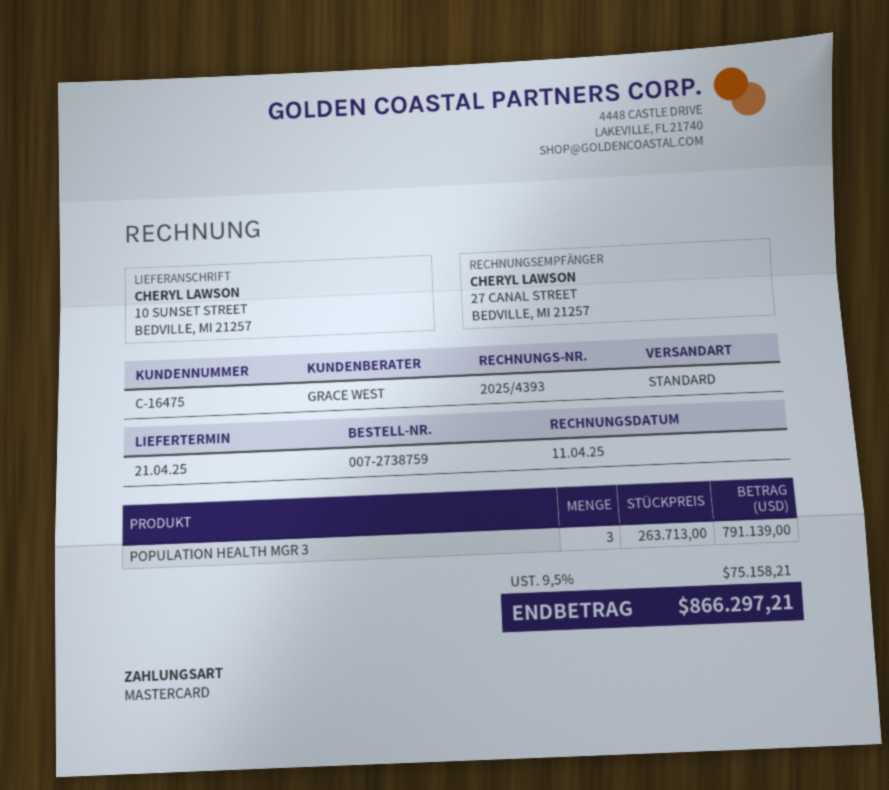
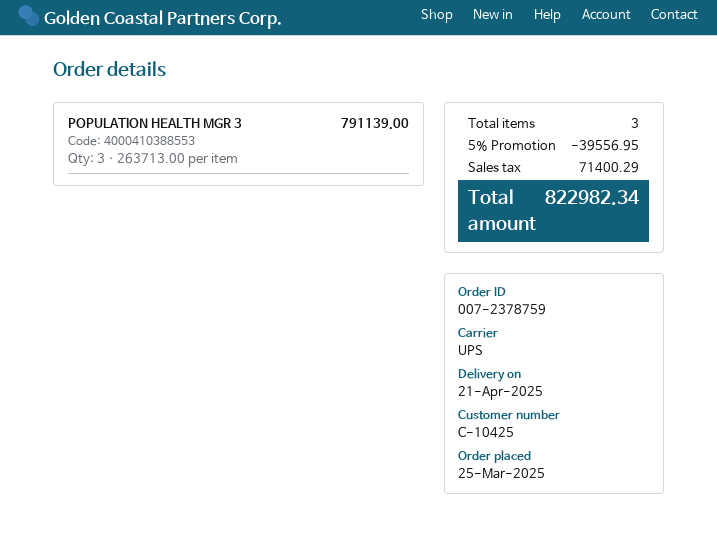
order number: 007-2738759 -> 007-2378759
customer number: C-16475 -> C-10425
shipping method: standard -> UPS
discount: none -> 5% = 39556.95
tax: 75158.21 -> 71400.29
total: 866297.21 -> 822982.34

